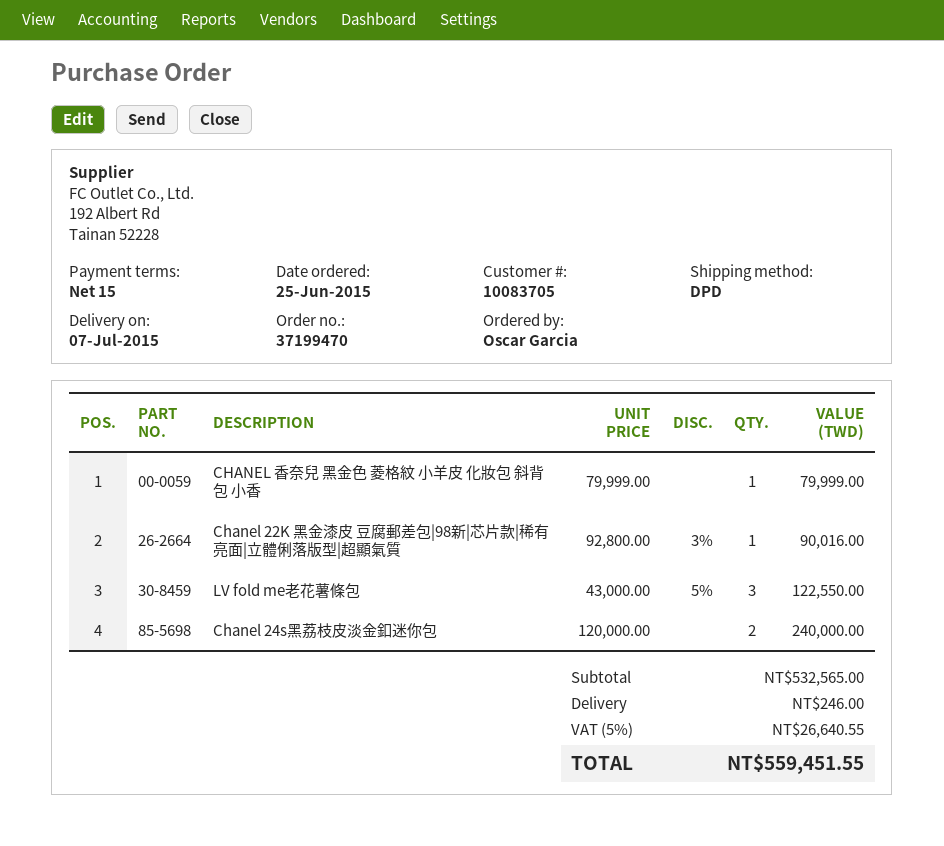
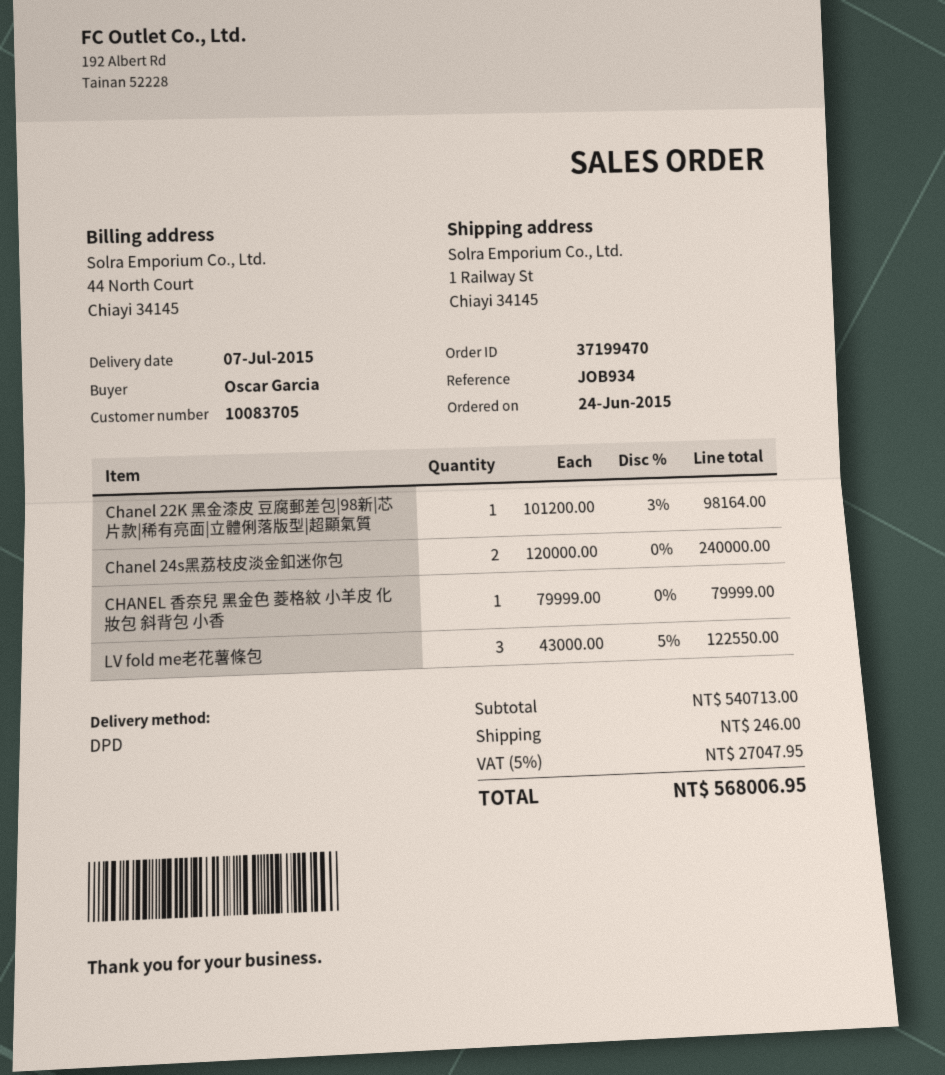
order date: 2015-06-25 -> 2015-06-24
Chanel 22K 黑金漆皮 豆腐郵差包|98新|芯片款|稀有亮面|立體俐落版型|超顯氣質: 1 x 92800.00 - 3% = 90016.00 -> 1 x 101200.00 - 3% = 98164.00
subtotal: 532565.00 -> 540713.00
tax: 5% = 26640.55 -> 5% = 27047.95
total: 559451.55 -> 568006.95

